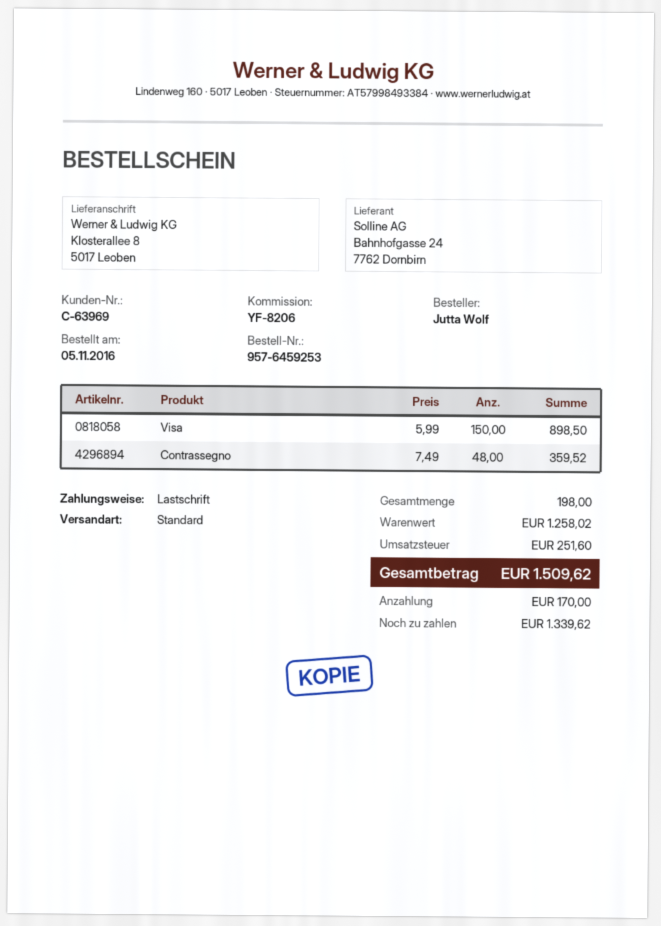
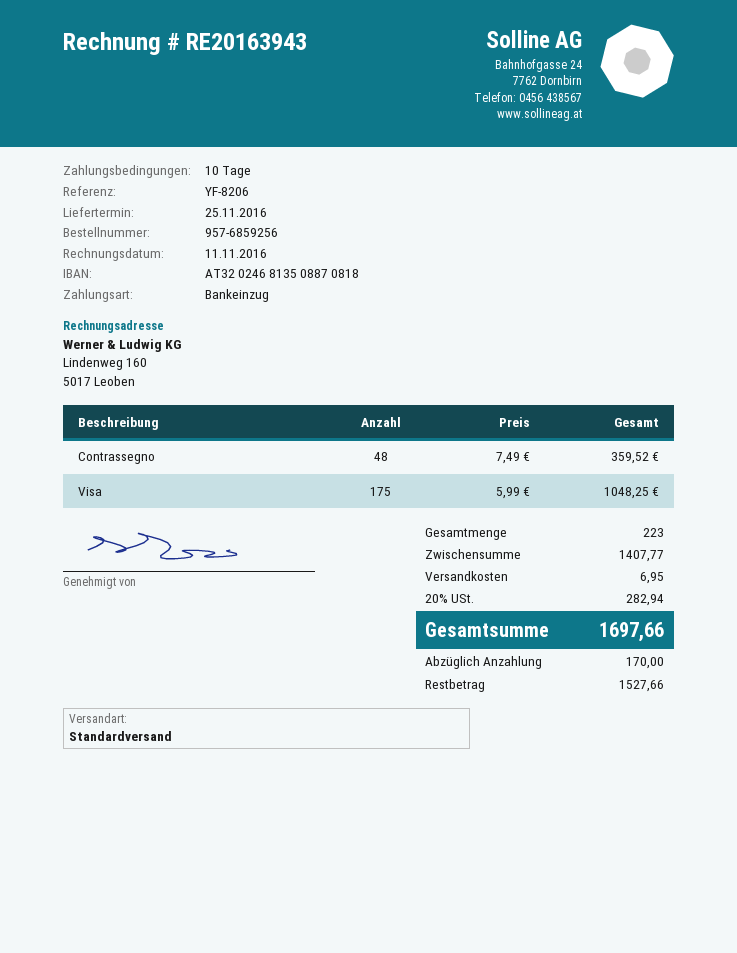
order number: 957-6459253 -> 957-6859256
Visa: 150 x 5.99 = 898.50 -> 175 x 5.99 = 1048.25
total quantity: 198 -> 223
subtotal: 1258.02 -> 1407.77
shipping: none -> 6.95
tax: 251.60 -> 282.94
total: 1509.62 -> 1697.66
balance: 1339.62 -> 1527.66

